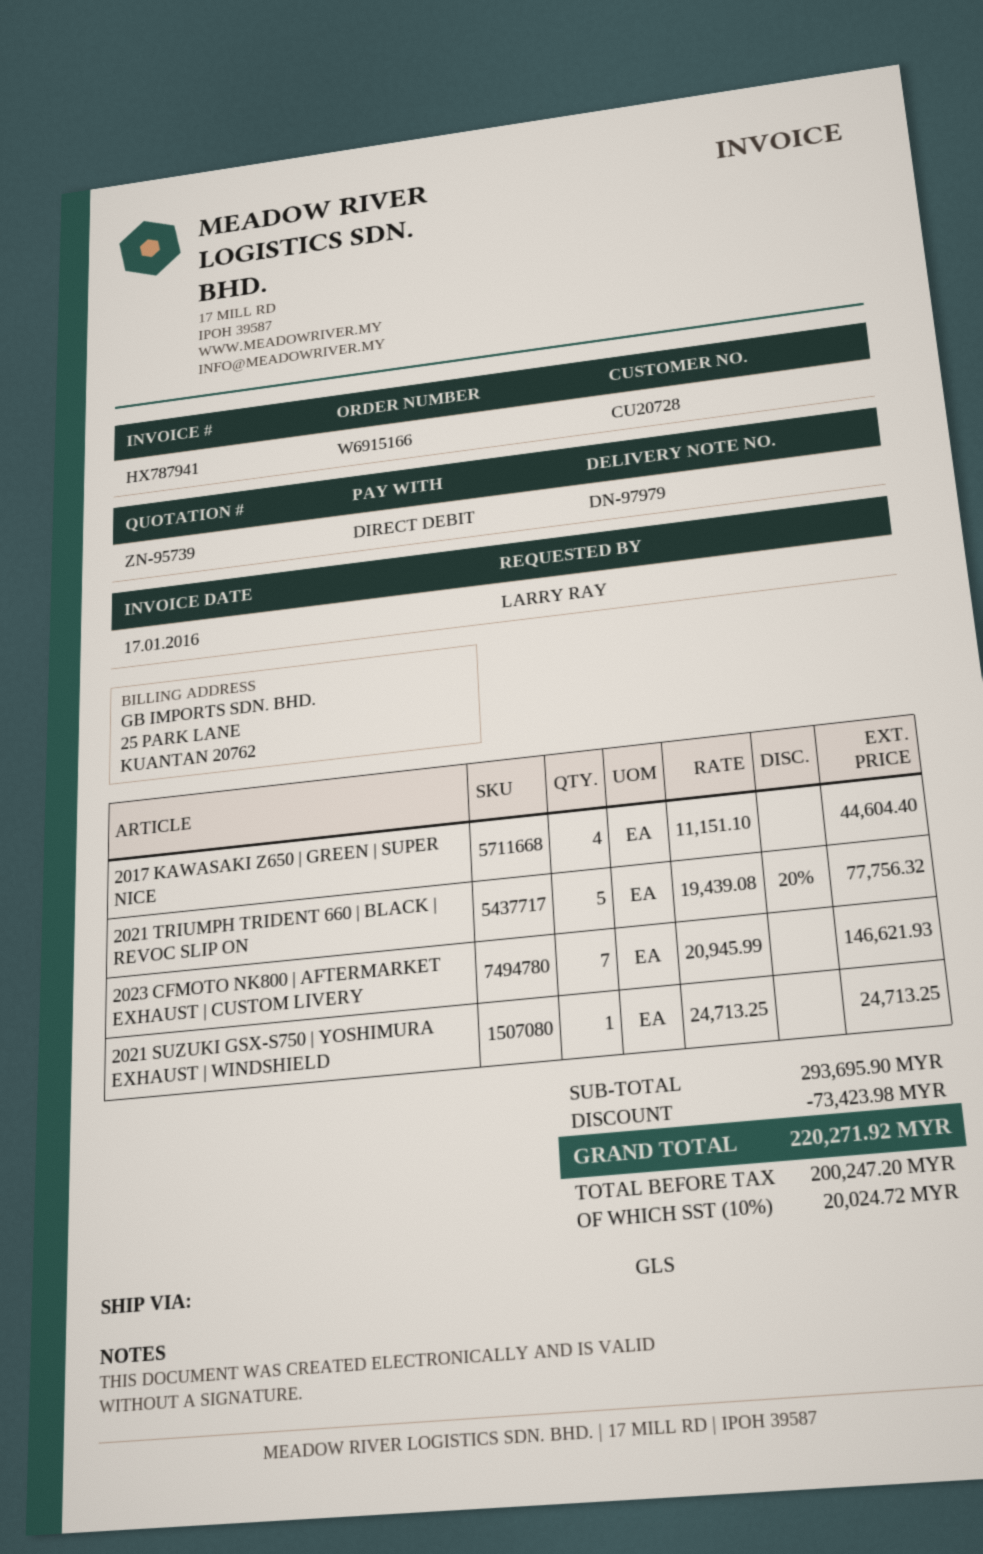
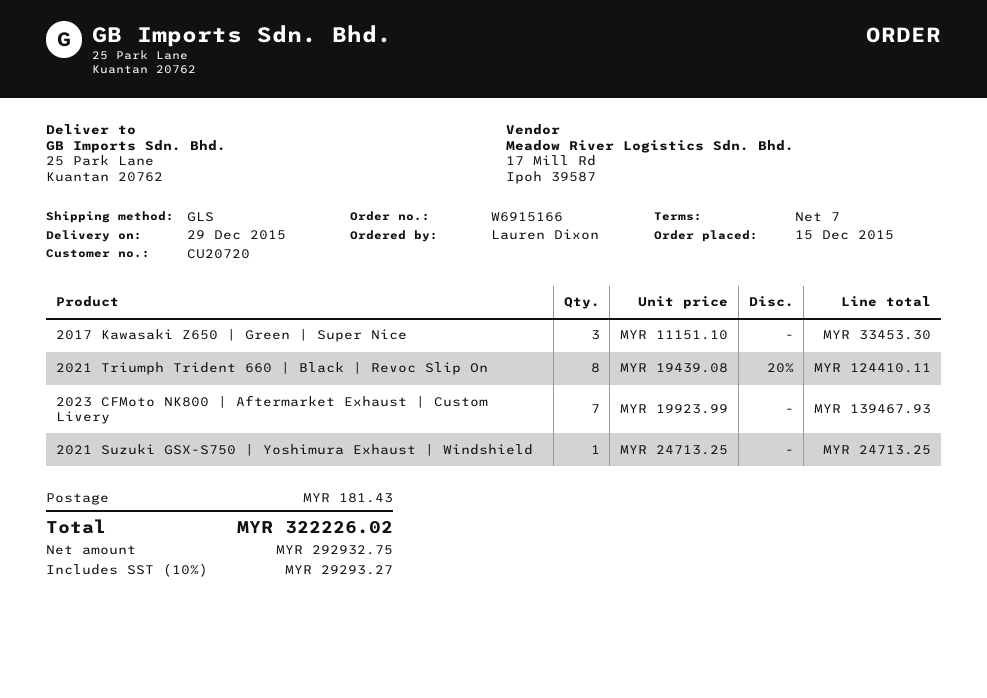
customer number: CU20728 -> CU20720
ordered by: LARRY RAY -> Lauren Dixon
2017 KAWASAKI Z650 | GREEN | SUPER NICE: 4 x 11151.10 = 44604.40 -> 3 x 11151.10 = 33453.30
2021 TRIUMPH TRIDENT 660 | BLACK | REVOC SLIP ON: 5 x 19439.08 - 20% = 77756.32 -> 8 x 19439.08 - 20% = 124410.11
2023 CFMOTO NK800 | AFTERMARKET EXHAUST | CUSTOM LIVERY: 7 x 20945.99 = 146621.93 -> 7 x 19923.99 = 139467.93
discount: 73423.98 -> none
shipping: none -> 181.43
net: 200247.20 -> 292932.75
tax: 10% = 20024.72 -> 10% = 29293.27
total: 220271.92 -> 322226.02

